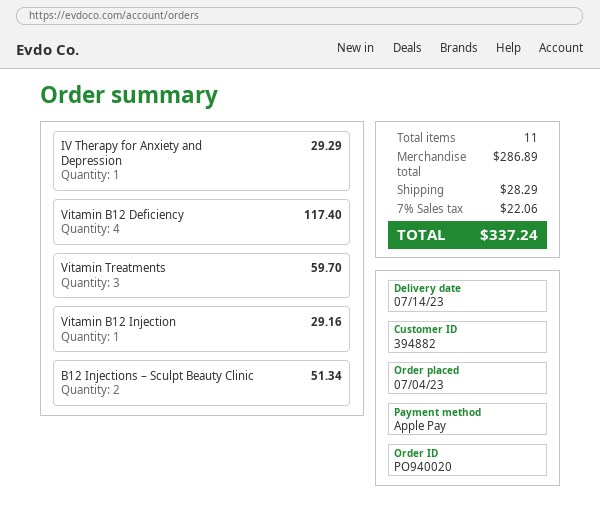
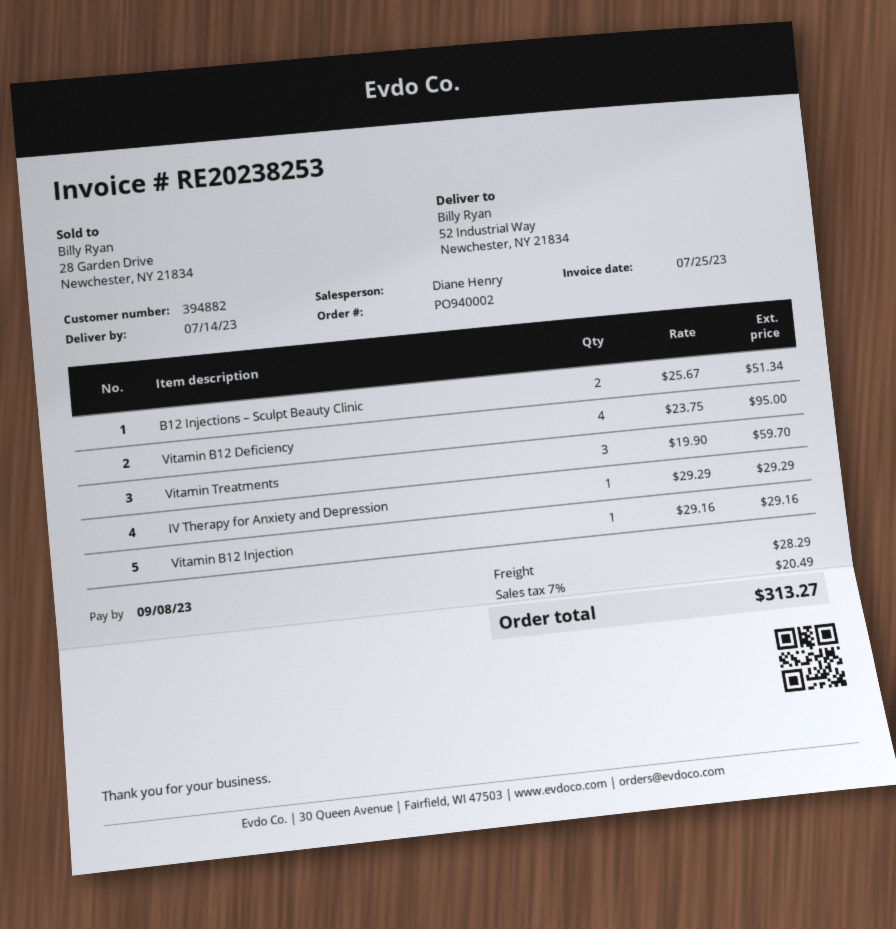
order number: PO940020 -> PO940002
Vitamin B12 Deficiency: 4 for 117.40 -> 4 for 95.00
tax: 7% = 22.06 -> 7% = 20.49
total: 337.24 -> 313.27

